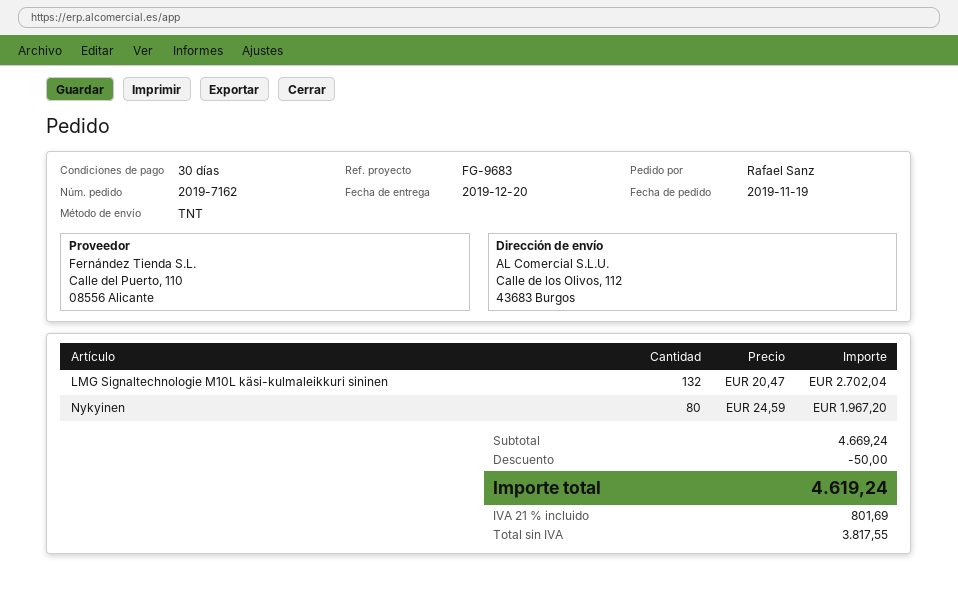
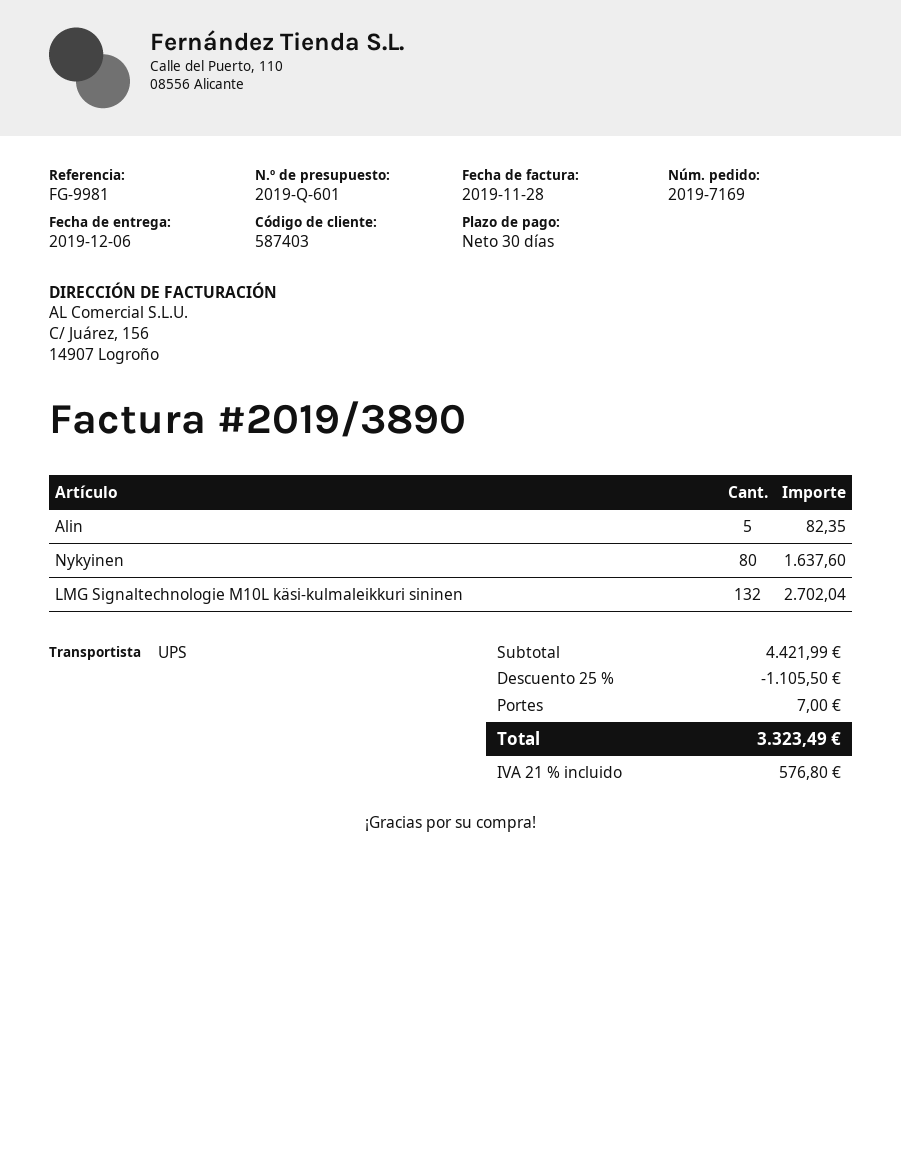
order number: 2019-7162 -> 2019-7169
delivery date: 2019-12-20 -> 2019-12-06
reference: FG-9683 -> FG-9981
shipping method: TNT -> UPS
Nykyinen: 80 for 1967.20 -> 80 for 1637.60
Alin: none -> 5 for 82.35
subtotal: 4669.24 -> 4421.99
discount: 50.00 -> 1105.50
shipping: none -> 7.00
tax: 21% = 801.69 -> 21% = 576.80
total: 4619.24 -> 3323.49

